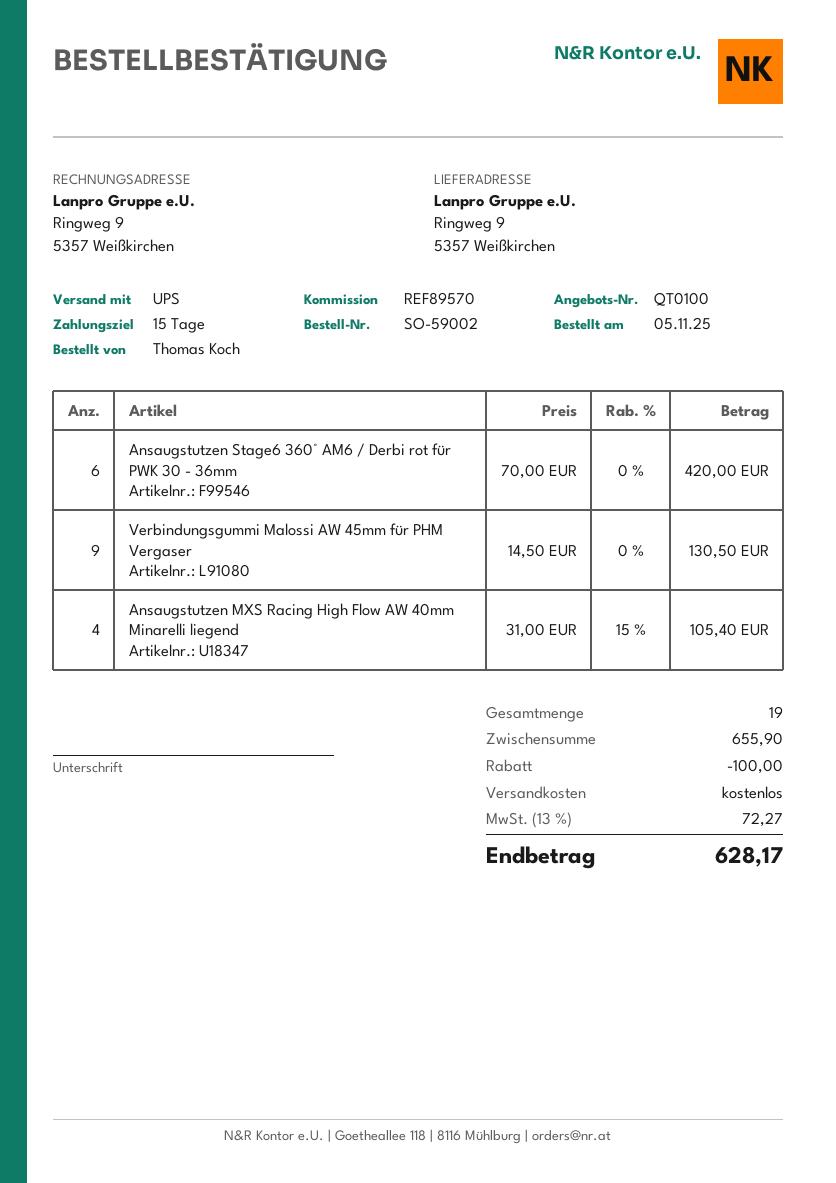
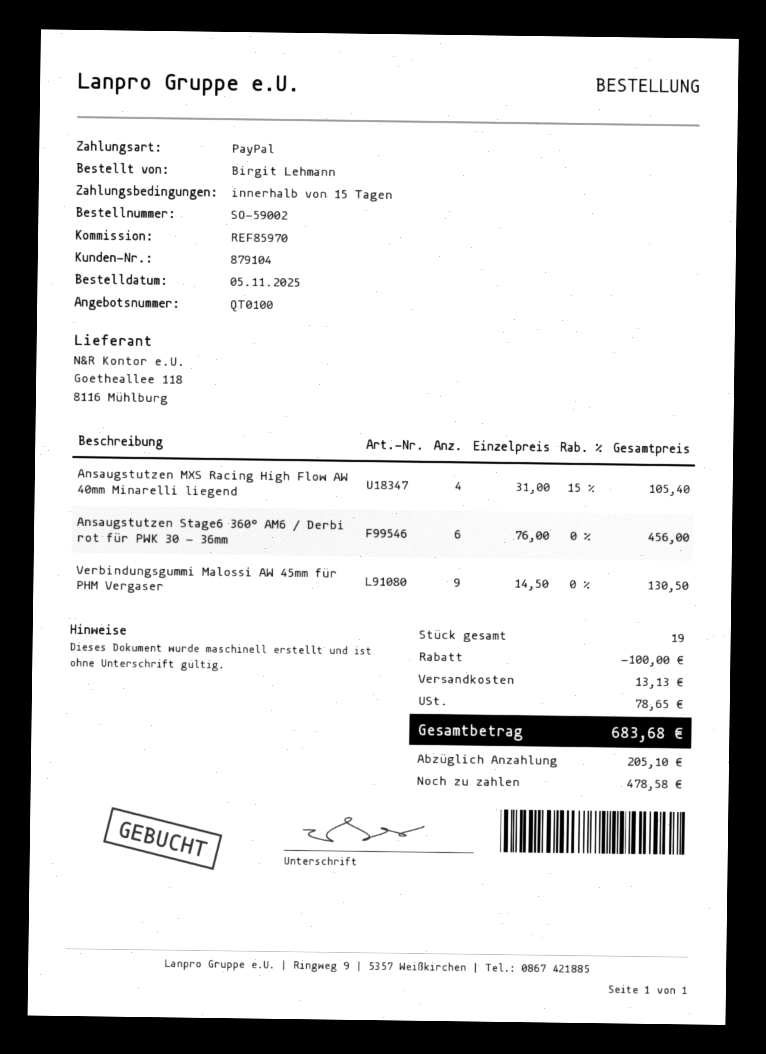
reference: REF89570 -> REF85970
ordered by: Thomas Koch -> Birgit Lehmann
Ansaugstutzen Stage6 360° AM6 / Derbi rot für PWK 30 - 36mm: 6 x 70.00 = 420.00 -> 6 x 76.00 = 456.00
shipping: 0.00 -> 13.13
tax: 72.27 -> 78.65
total: 628.17 -> 683.68

